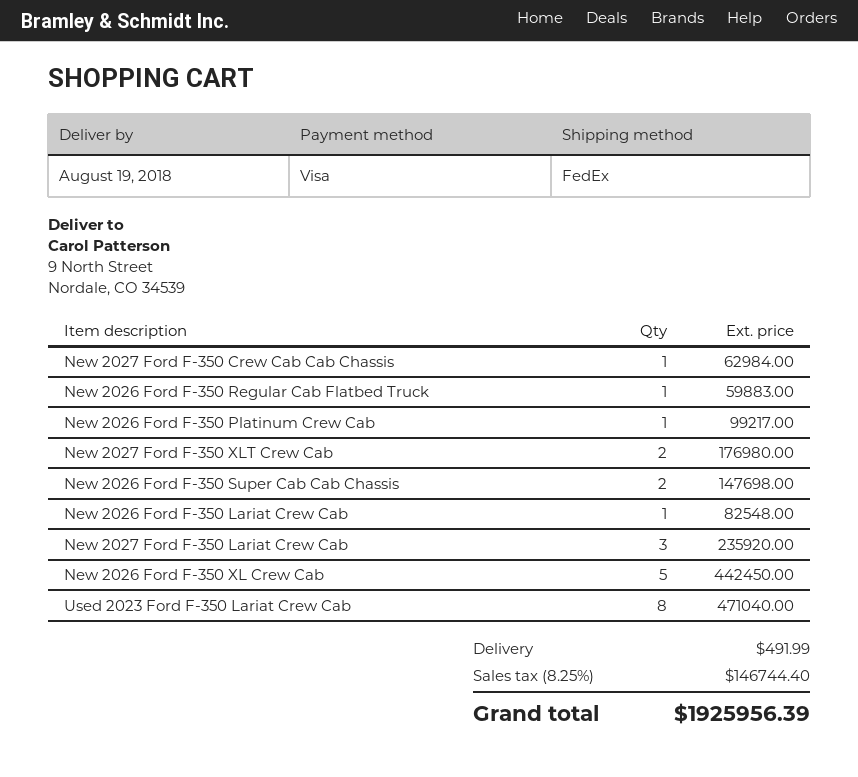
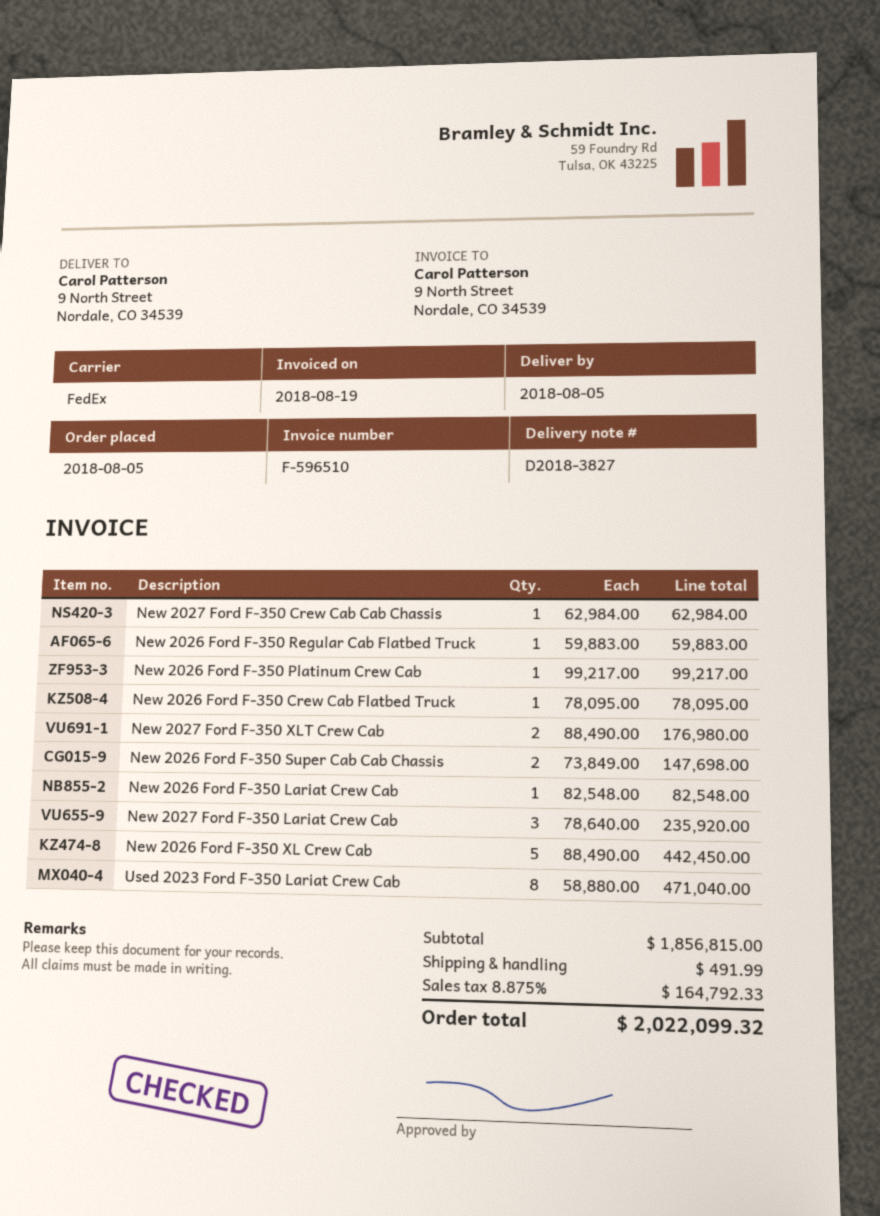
delivery date: 2018-08-19 -> 2018-08-05
New 2026 Ford F-350 Crew Cab Flatbed Truck: none -> 1 for 78095.00
tax: 8.25% = 146744.40 -> 8.875% = 164792.33
total: 1925956.39 -> 2022099.32

